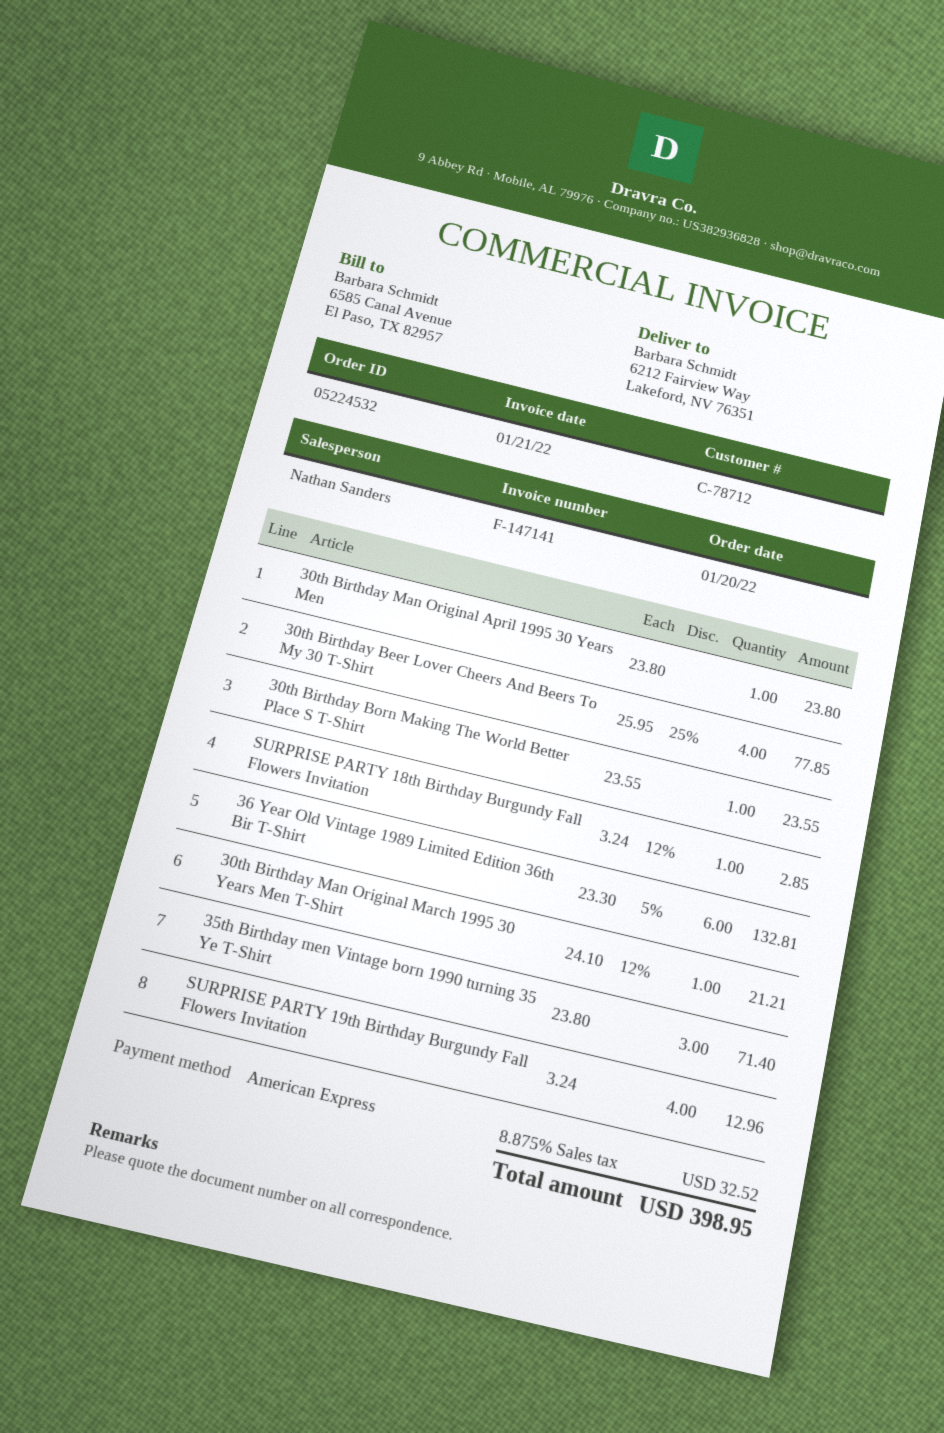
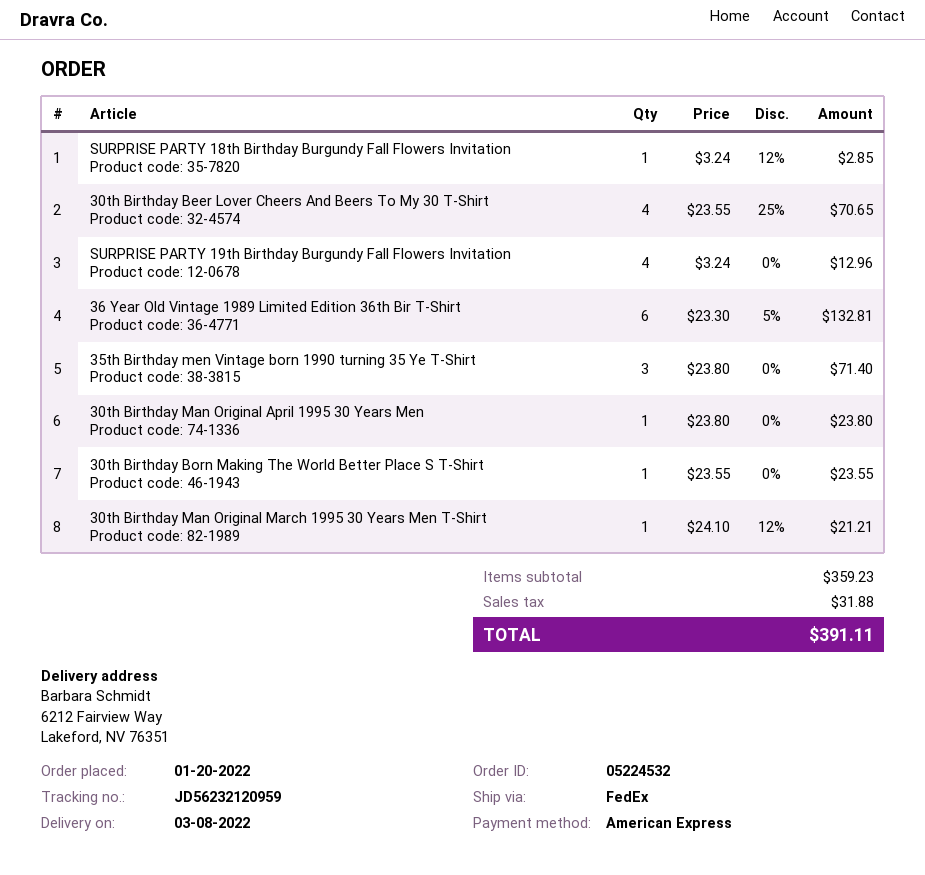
30th Birthday Beer Lover Cheers And Beers To My 30 T-Shirt: 4 x 25.95 - 25% = 77.85 -> 4 x 23.55 - 25% = 70.65
tax: 32.52 -> 31.88
total: 398.95 -> 391.11

